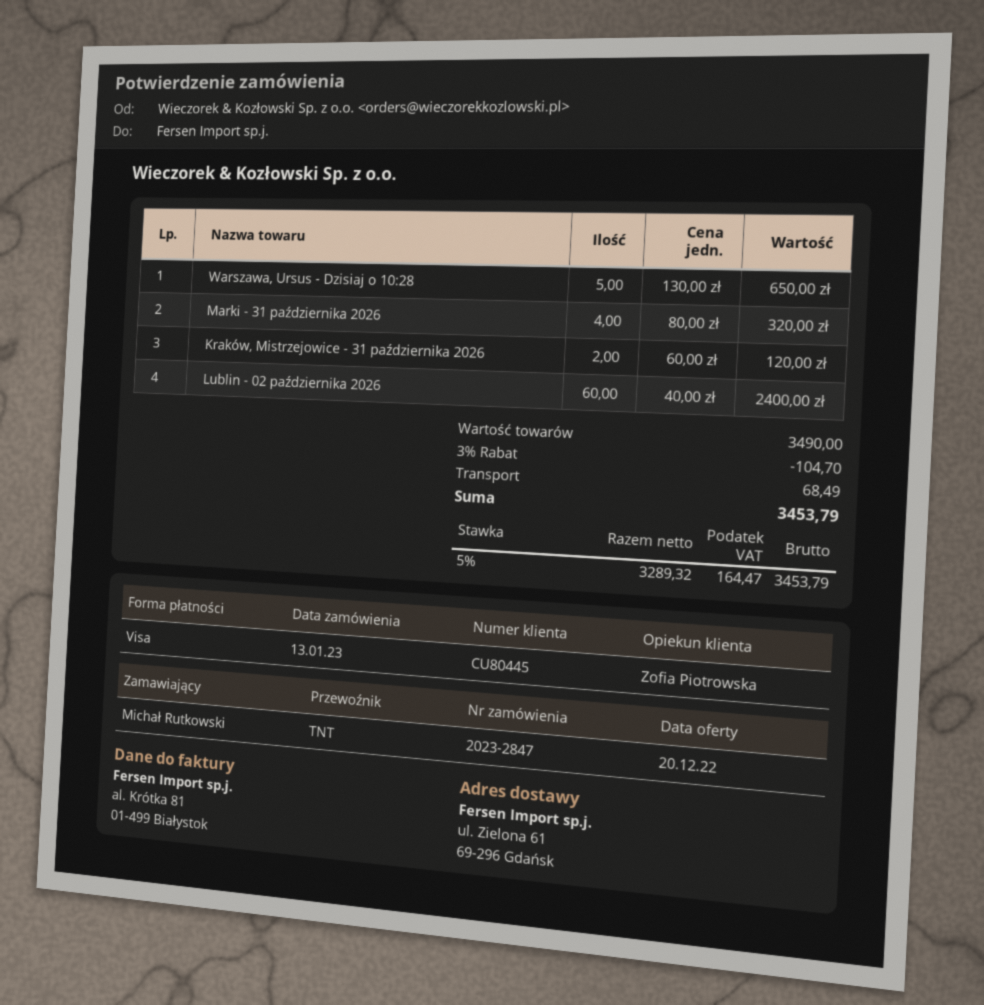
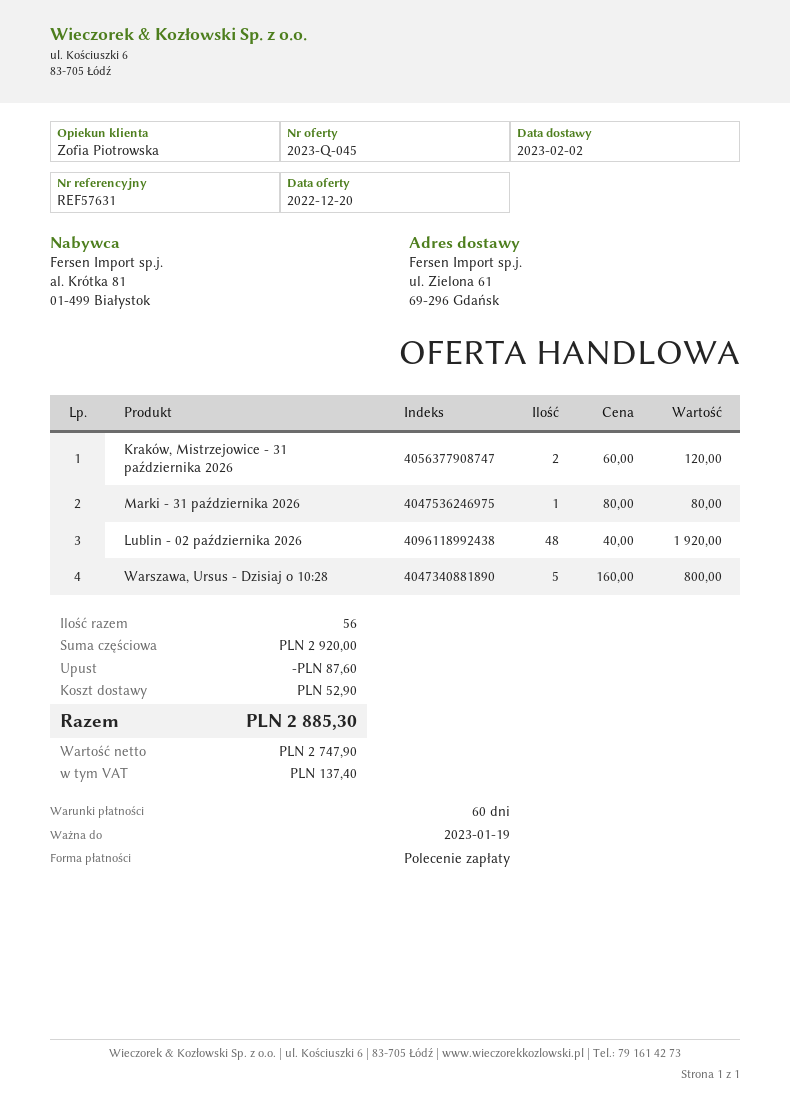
payment method: Visa -> direct debit
Warszawa, Ursus - Dzisiaj o 10:28: 5 x 130.00 = 650.00 -> 5 x 160.00 = 800.00
Marki - 31 października 2026: 4 x 80.00 = 320.00 -> 1 x 80.00 = 80.00
Lublin - 02 października 2026: 60 x 40.00 = 2400.00 -> 48 x 40.00 = 1920.00
subtotal: 3490.00 -> 2920.00
discount: 104.70 -> 87.60
shipping: 68.49 -> 52.90
net: 3289.32 -> 2747.90
tax: 164.47 -> 137.40
total: 3453.79 -> 2885.30

